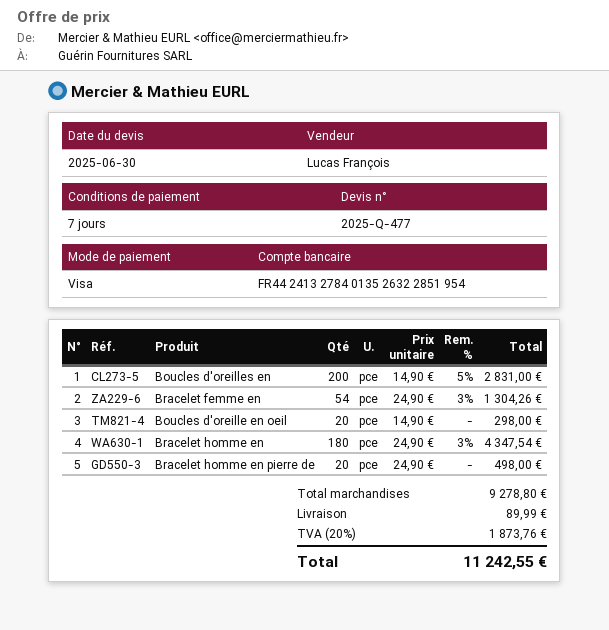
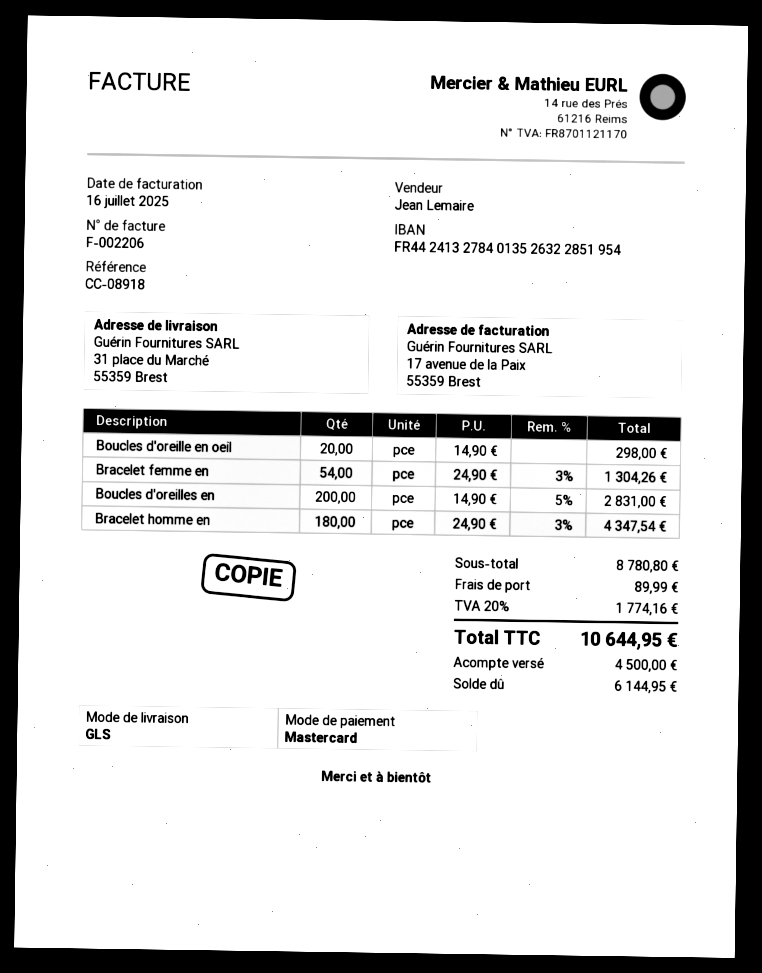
sales rep: Lucas François -> Jean Lemaire
payment method: Visa -> Mastercard
Bracelet homme en pierre de: 20 x 24.90 = 498.00 -> none
subtotal: 9278.80 -> 8780.80
tax: 20% = 1873.76 -> 20% = 1774.16
total: 11242.55 -> 10644.95

